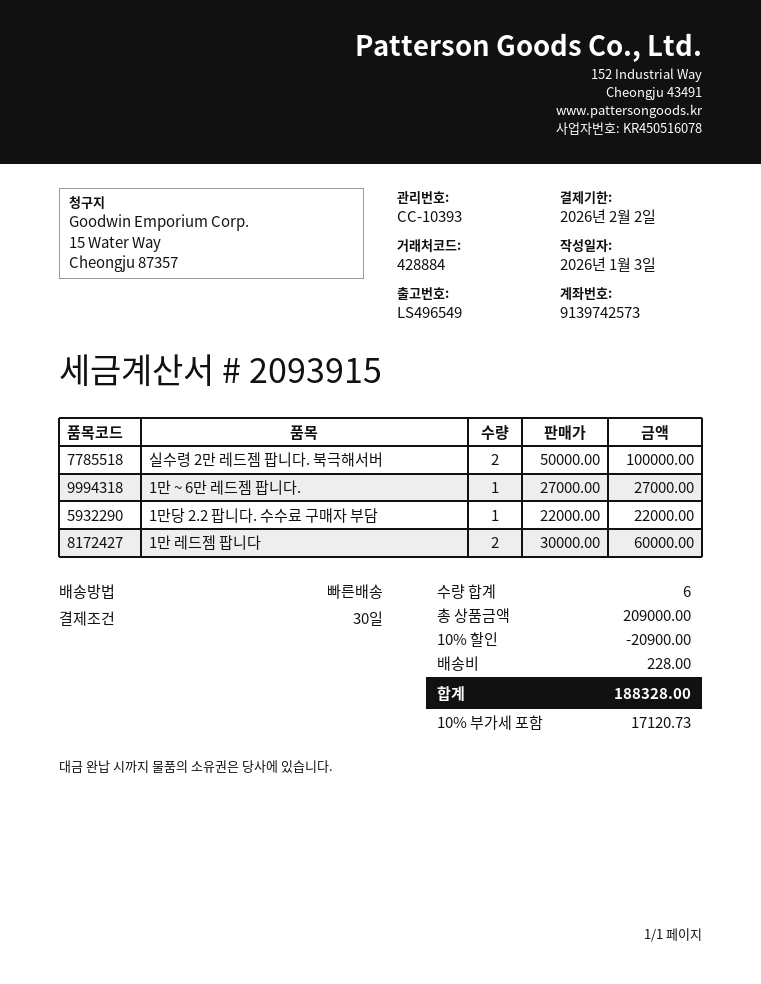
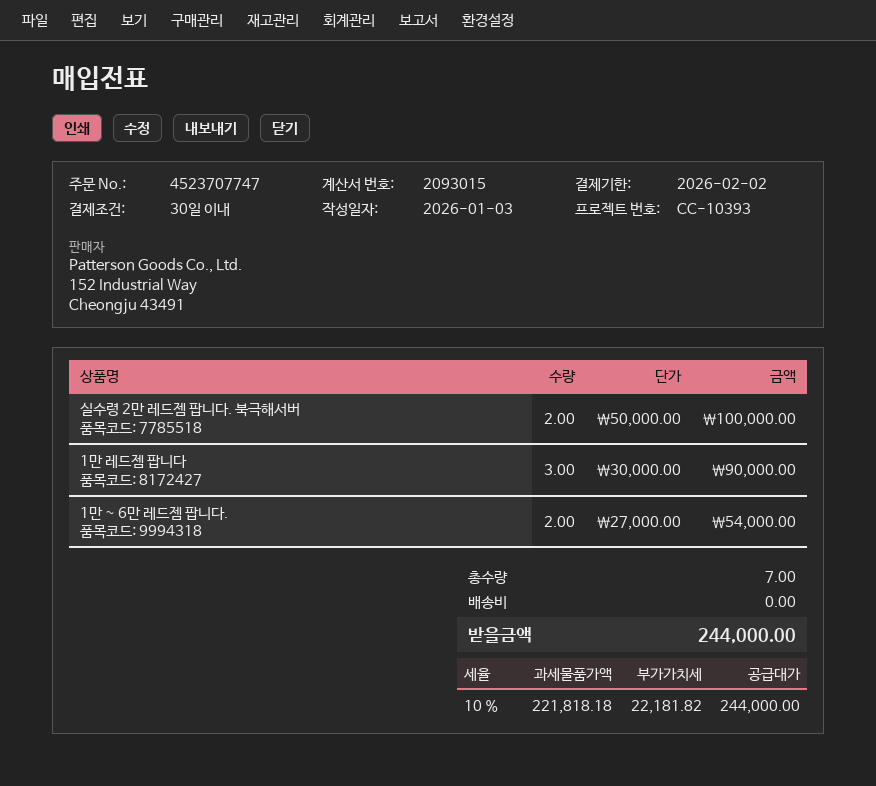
invoice number: 2093915 -> 2093015
1만 ~ 6만 레드젬 팝니다.: 1 x 27000.00 = 27000.00 -> 2 x 27000.00 = 54000.00
1만당 2.2 팝니다. 수수료 구매자 부담: 1 x 22000.00 = 22000.00 -> none
1만 레드젬 팝니다: 2 x 30000.00 = 60000.00 -> 3 x 30000.00 = 90000.00
total quantity: 6 -> 7
discount: 10% = 20900.00 -> none
shipping: 228.00 -> 0.00
tax: 10% = 17120.73 -> 10% = 22181.82
total: 188328.00 -> 244000.00

